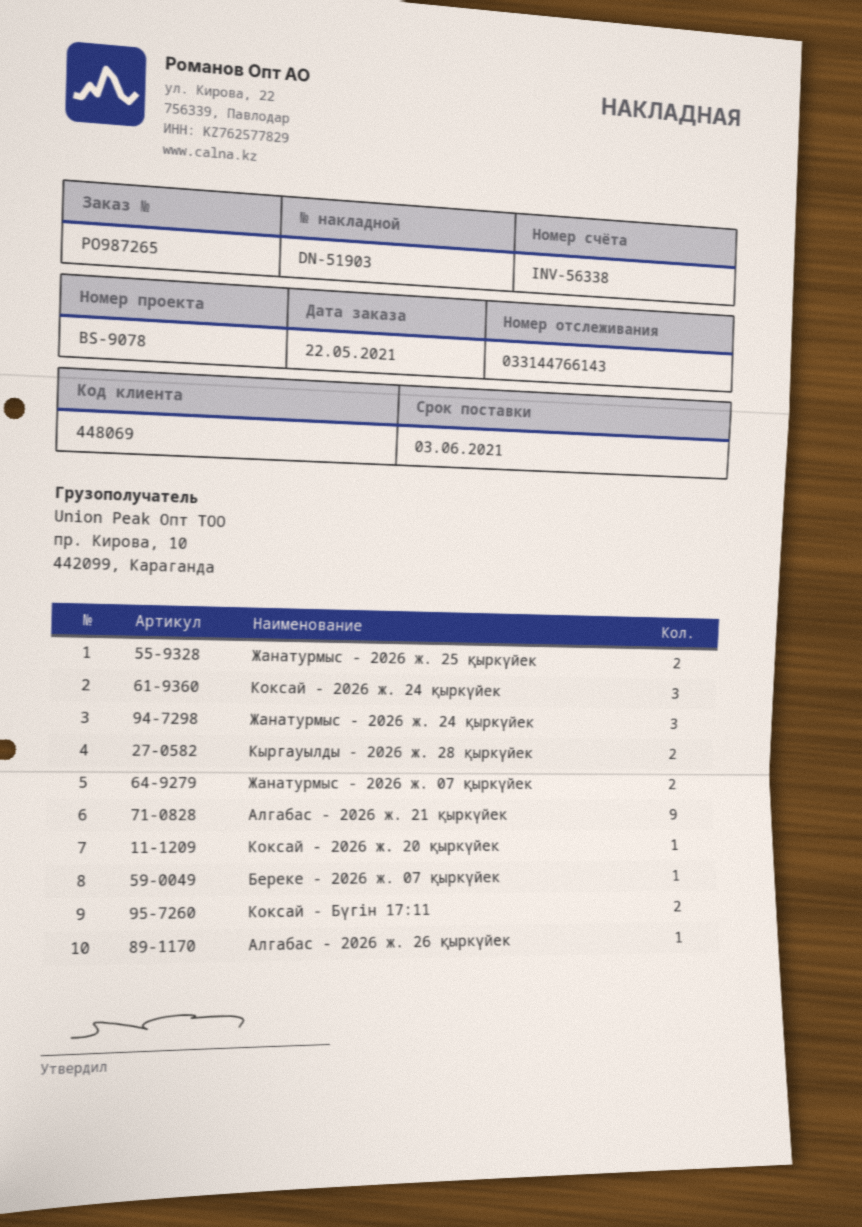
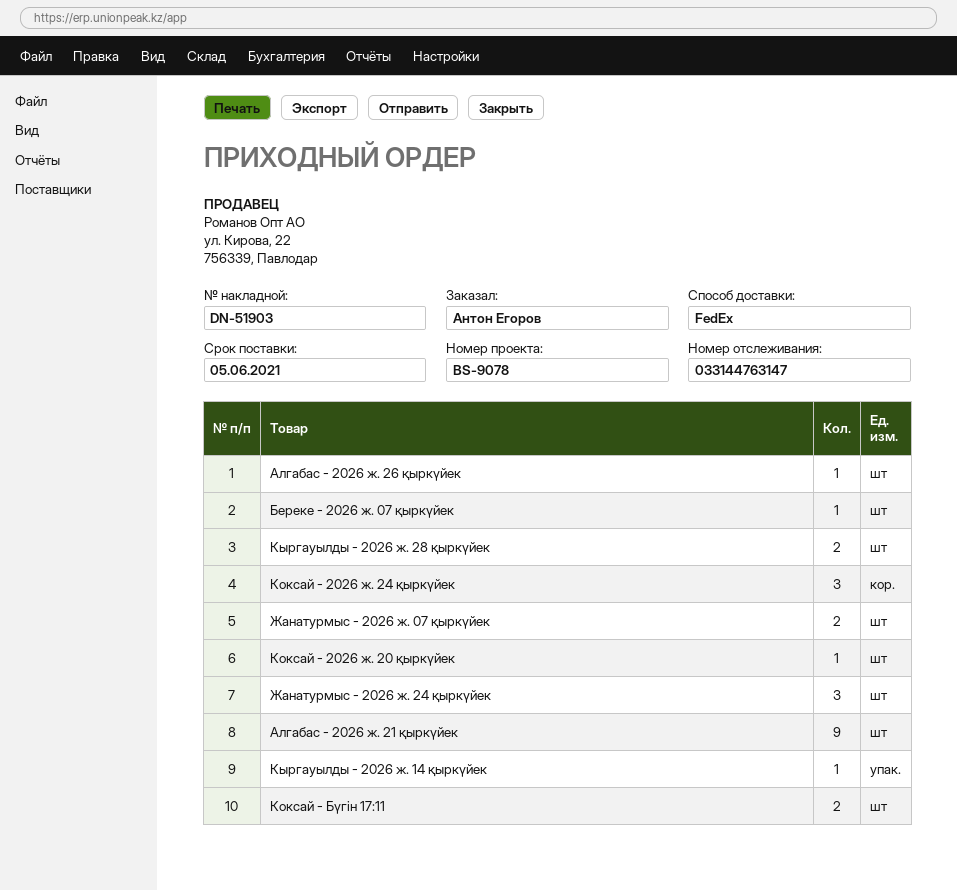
delivery date: 2021-06-03 -> 2021-06-05
tracking number: 033144766143 -> 033144763147
Жанатурмыс - 2026 ж. 25 қыркүйек: 2 -> none
Кыргауылды - 2026 ж. 14 қыркүйек: none -> 1

